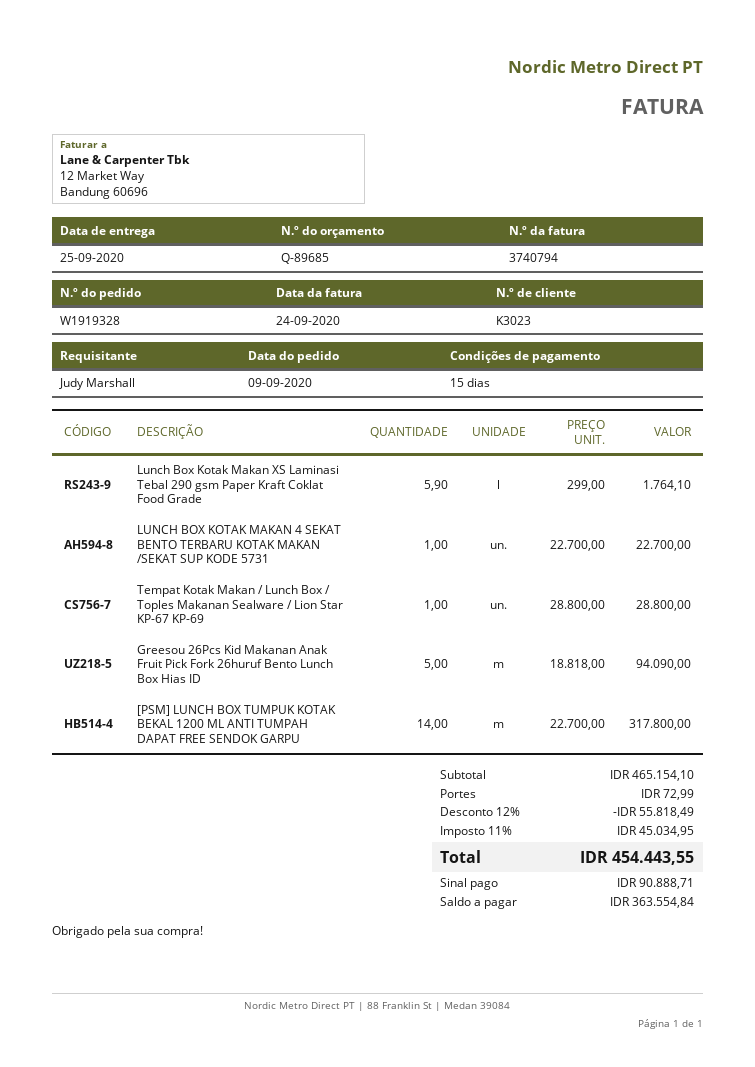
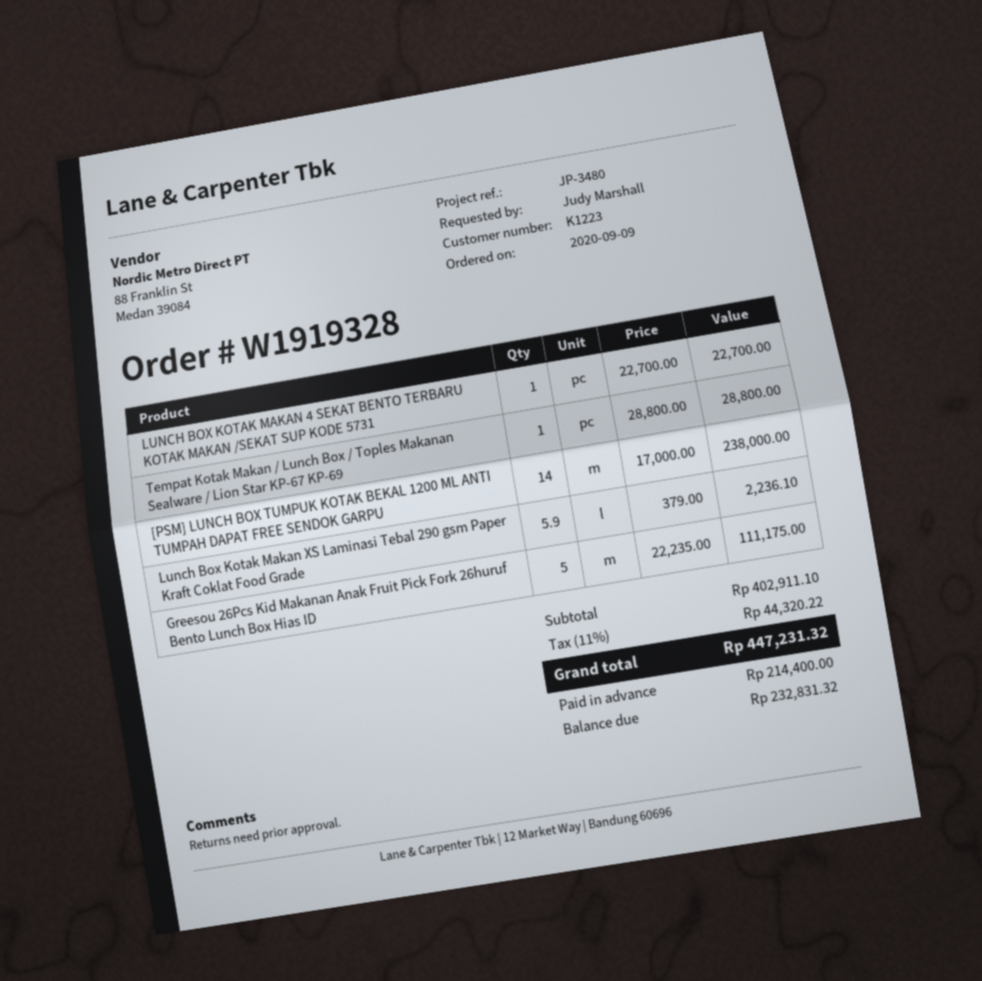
customer number: K3023 -> K1223
Lunch Box Kotak Makan XS Laminasi Tebal 290 gsm Paper Kraft Coklat Food Grade: 5.9 x 299.00 = 1764.10 -> 5.9 x 379.00 = 2236.10
Greesou 26Pcs Kid Makanan Anak Fruit Pick Fork 26huruf Bento Lunch Box Hias ID: 5 x 18818.00 = 94090.00 -> 5 x 22235.00 = 111175.00
[PSM] LUNCH BOX TUMPUK KOTAK BEKAL 1200 ML ANTI TUMPAH DAPAT FREE SENDOK GARPU: 14 x 22700.00 = 317800.00 -> 14 x 17000.00 = 238000.00
subtotal: 465154.10 -> 402911.10
discount: 12% = 55818.49 -> none
shipping: 72.99 -> none
tax: 11% = 45034.95 -> 11% = 44320.22
total: 454443.55 -> 447231.32
deposit: 90888.71 -> 214400.00
balance: 363554.84 -> 232831.32

